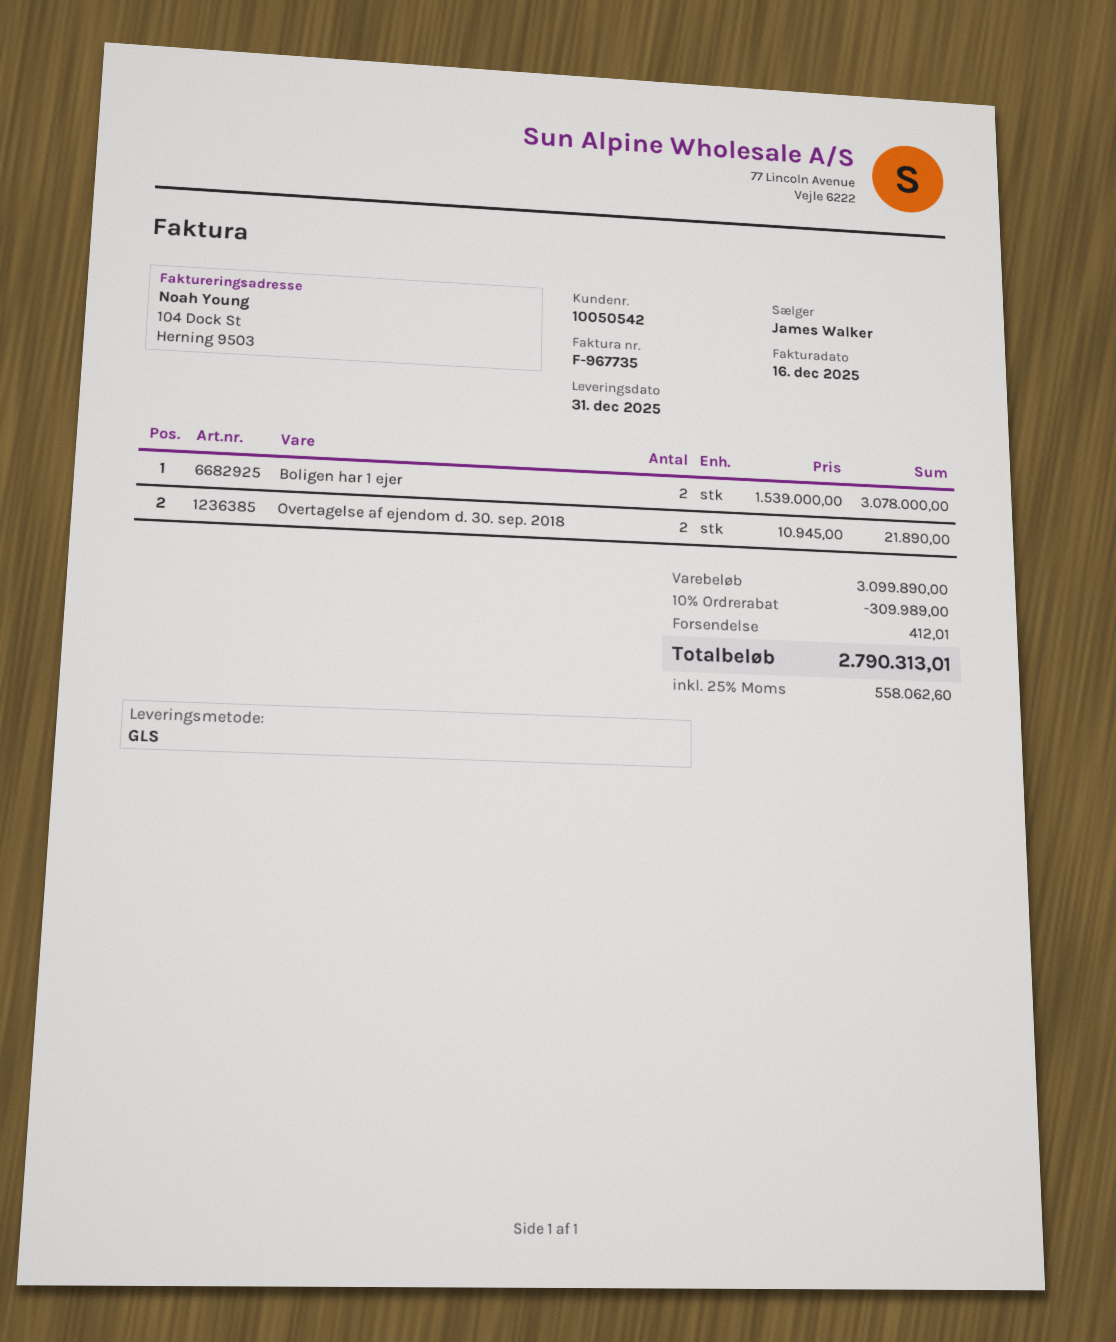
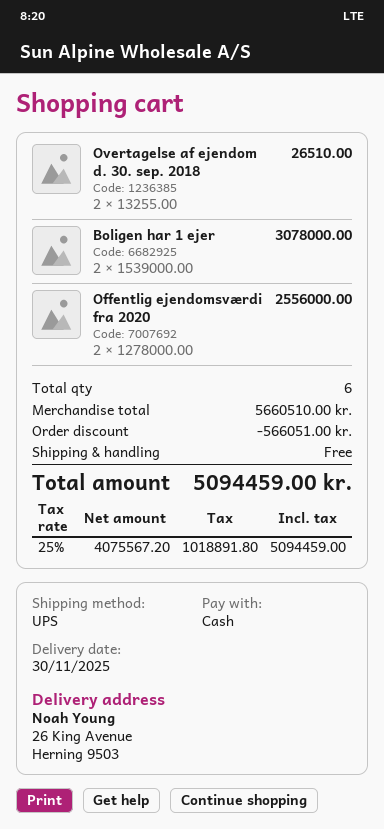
delivery date: 2025-12-31 -> 2025-11-30
shipping method: GLS -> UPS
Overtagelse af ejendom d. 30. sep. 2018: 2 x 10945.00 = 21890.00 -> 2 x 13255.00 = 26510.00
Offentlig ejendomsværdi fra 2020: none -> 2 x 1278000.00 = 2556000.00
subtotal: 3099890.00 -> 5660510.00
discount: 309989.00 -> 566051.00
shipping: 412.01 -> 0.00
tax: 25% = 558062.60 -> 25% = 1018891.80
total: 2790313.01 -> 5094459.00

